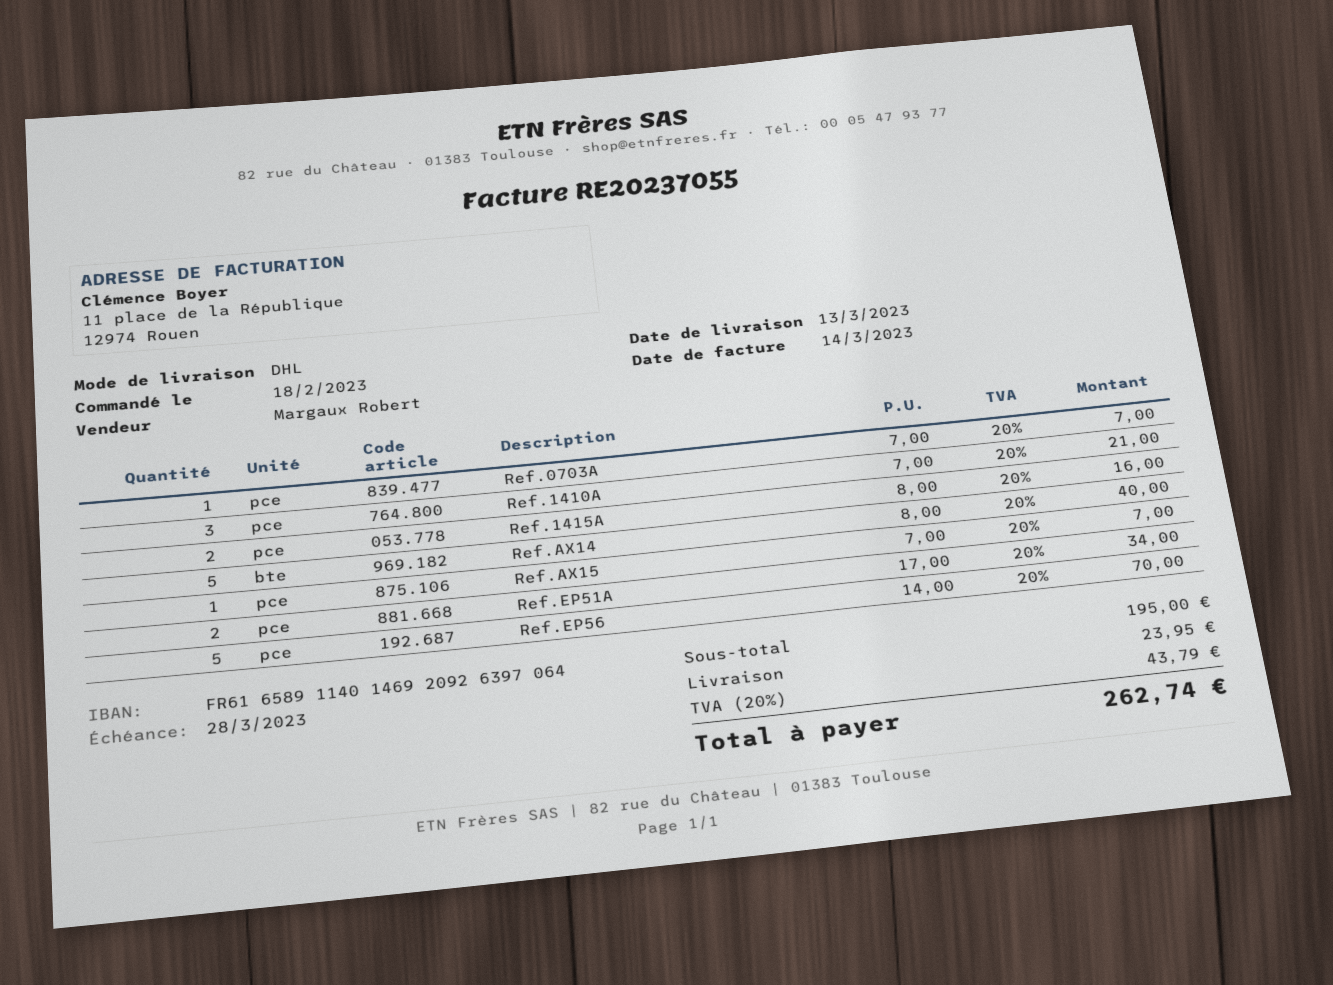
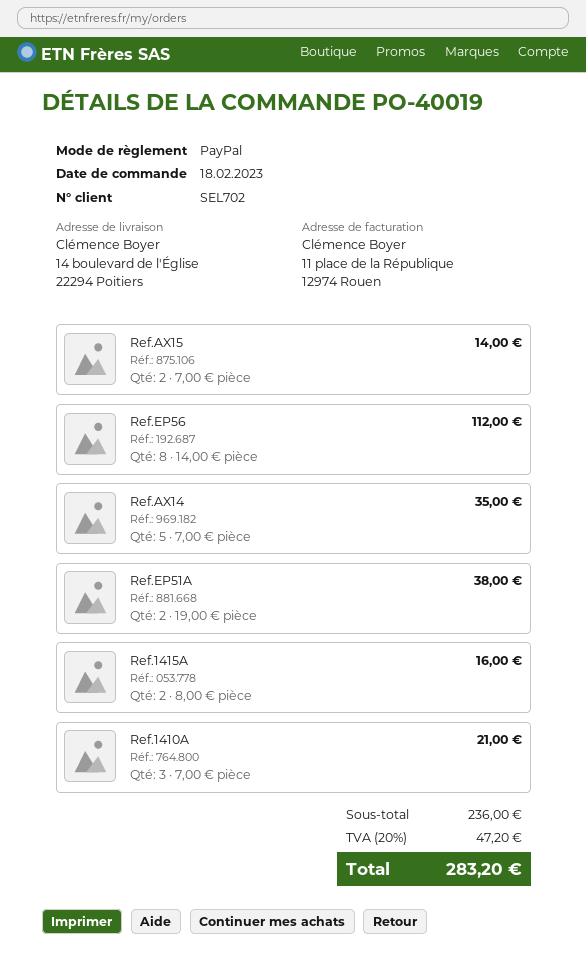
Ref.0703A: 1 x 7.00 = 7.00 -> none
Ref.AX14: 5 x 8.00 = 40.00 -> 5 x 7.00 = 35.00
Ref.AX15: 1 x 7.00 = 7.00 -> 2 x 7.00 = 14.00
Ref.EP51A: 2 x 17.00 = 34.00 -> 2 x 19.00 = 38.00
Ref.EP56: 5 x 14.00 = 70.00 -> 8 x 14.00 = 112.00
subtotal: 195.00 -> 236.00
shipping: 23.95 -> none
tax: 20% = 43.79 -> 20% = 47.20
total: 262.74 -> 283.20

